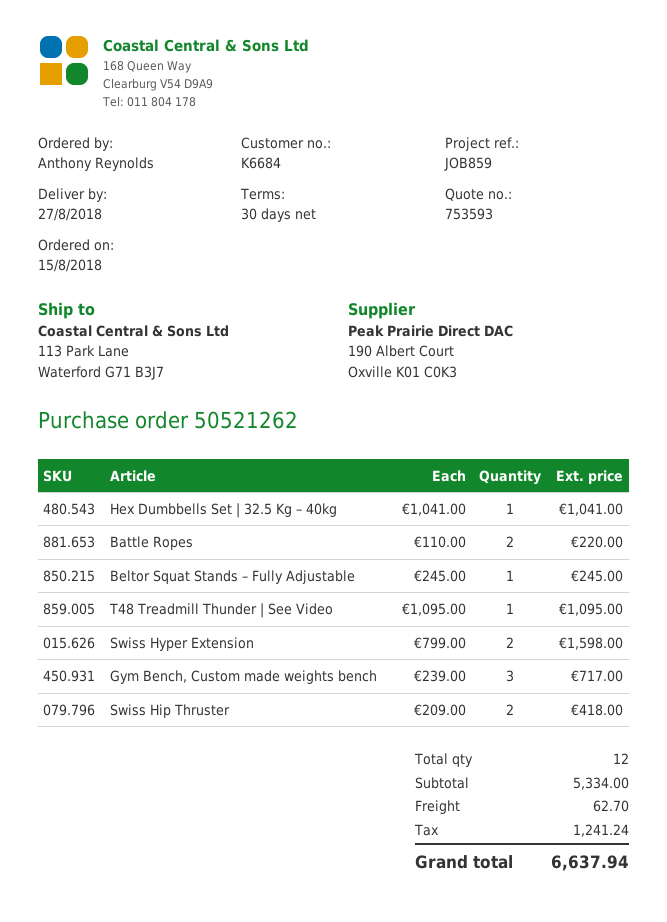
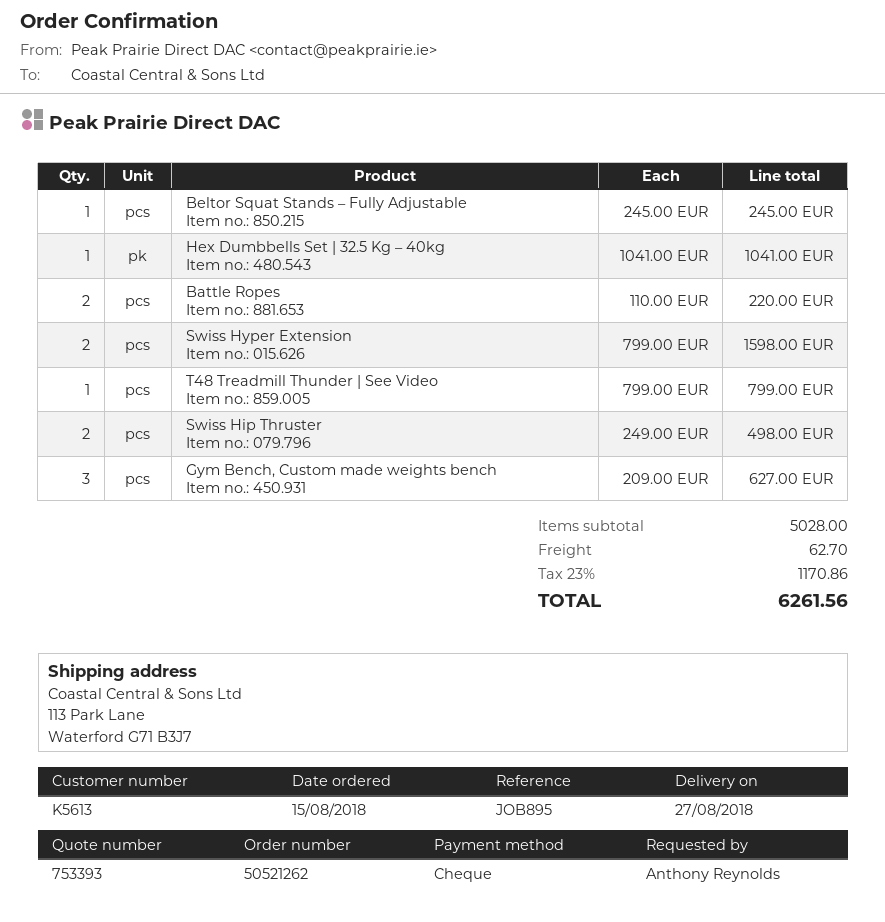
quote number: 753593 -> 753393
customer number: K6684 -> K5613
reference: JOB859 -> JOB895
T48 Treadmill Thunder | See Video: 1 x 1095.00 = 1095.00 -> 1 x 799.00 = 799.00
Gym Bench, Custom made weights bench: 3 x 239.00 = 717.00 -> 3 x 209.00 = 627.00
Swiss Hip Thruster: 2 x 209.00 = 418.00 -> 2 x 249.00 = 498.00
subtotal: 5334.00 -> 5028.00
tax: 1241.24 -> 1170.86
total: 6637.94 -> 6261.56

